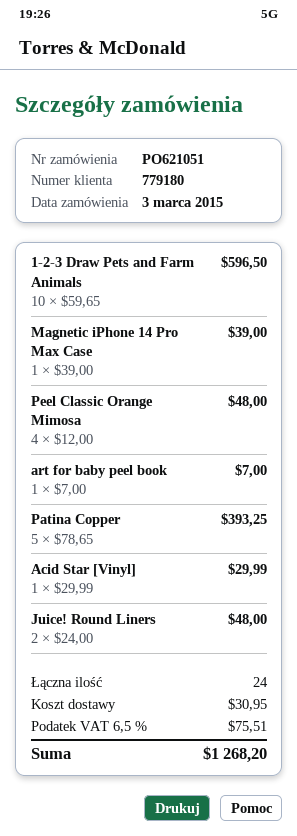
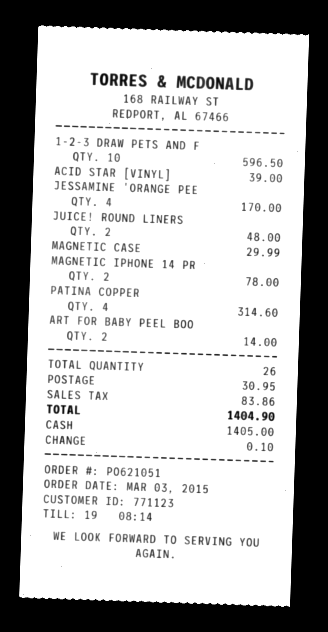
customer number: 779180 -> 771123
Magnetic iPhone 14 Pro Max Case: 1 for 39.00 -> 2 for 78.00
Peel Classic Orange Mimosa: 4 for 48.00 -> none
art for baby peel book: 1 for 7.00 -> 2 for 14.00
Patina Copper: 5 for 393.25 -> 4 for 314.60
Acid Star [Vinyl]: 1 for 29.99 -> 1 for 39.00
JESSAMINE 'ORANGE PEE: none -> 4 for 170.00
MAGNETIC CASE: none -> 1 for 29.99
total quantity: 24 -> 26
tax: 75.51 -> 83.86
total: 1268.20 -> 1404.90

